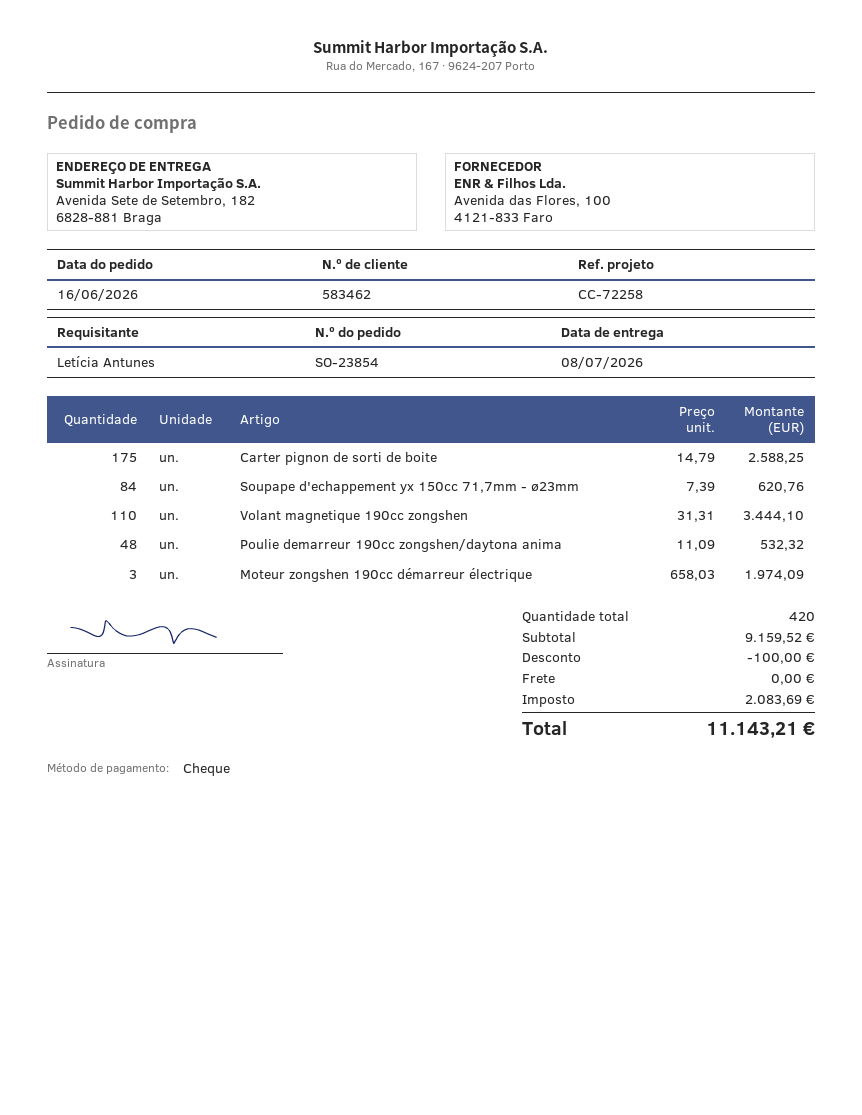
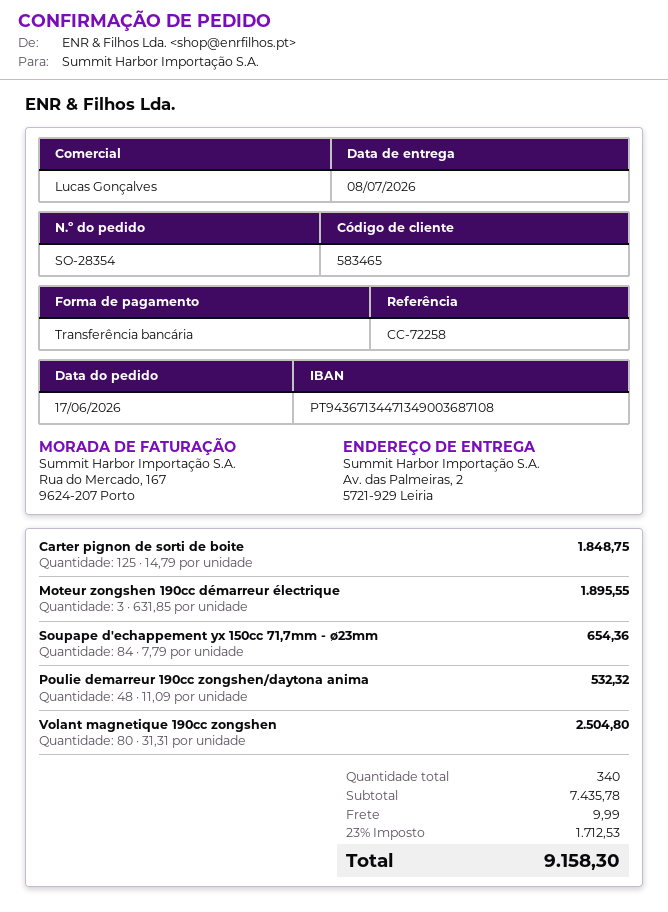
order number: SO-23854 -> SO-28354
order date: 2026-06-16 -> 2026-06-17
customer number: 583462 -> 583465
payment method: cheque -> bank transfer
ship to: Avenida Sete de Setembro, 182, 6828-881 Braga -> Av. das Palmeiras, 2, 5721-929 Leiria
Carter pignon de sorti de boite: 175 x 14.79 = 2588.25 -> 125 x 14.79 = 1848.75
Soupape d'echappement yx 150cc 71,7mm - ø23mm: 84 x 7.39 = 620.76 -> 84 x 7.79 = 654.36
Volant magnetique 190cc zongshen: 110 x 31.31 = 3444.10 -> 80 x 31.31 = 2504.80
Moteur zongshen 190cc démarreur électrique: 3 x 658.03 = 1974.09 -> 3 x 631.85 = 1895.55
total quantity: 420 -> 340
subtotal: 9159.52 -> 7435.78
discount: 100.00 -> none
shipping: 0.00 -> 9.99
tax: 2083.69 -> 1712.53
total: 11143.21 -> 9158.30

